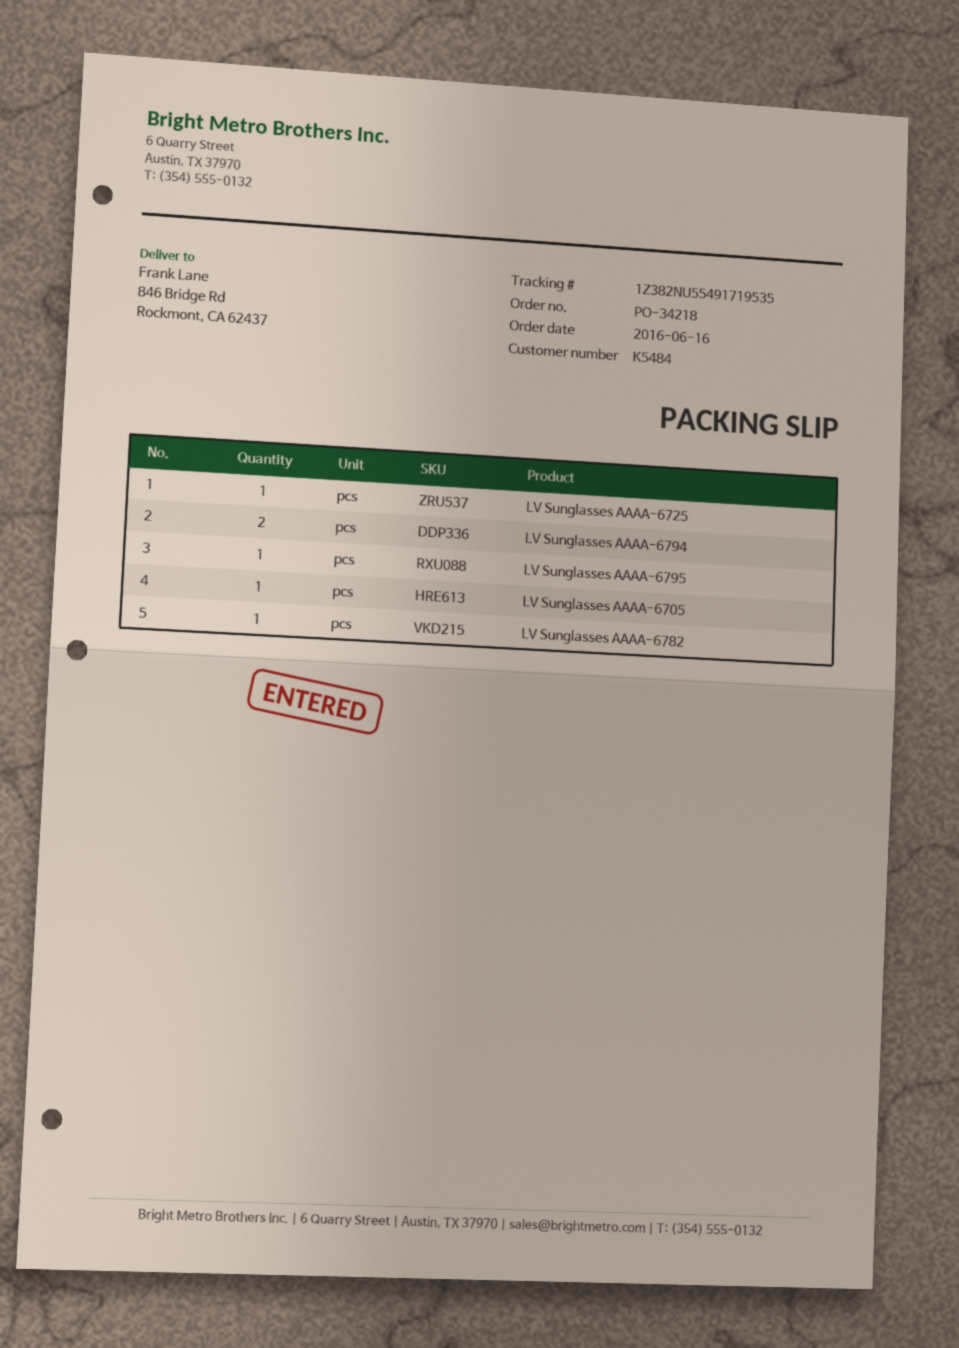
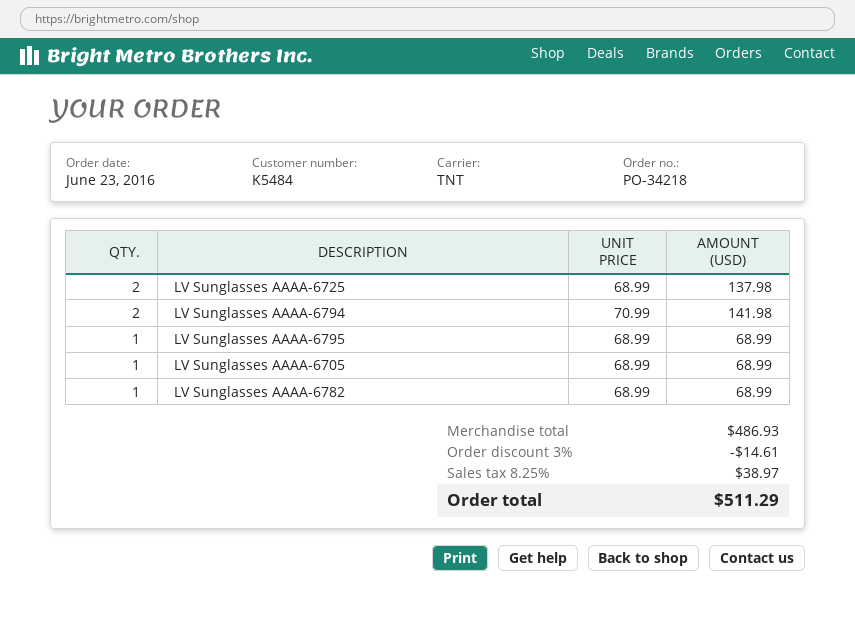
order date: 2016-06-16 -> 2016-06-23
LV Sunglasses AAAA-6725: 1 -> 2

